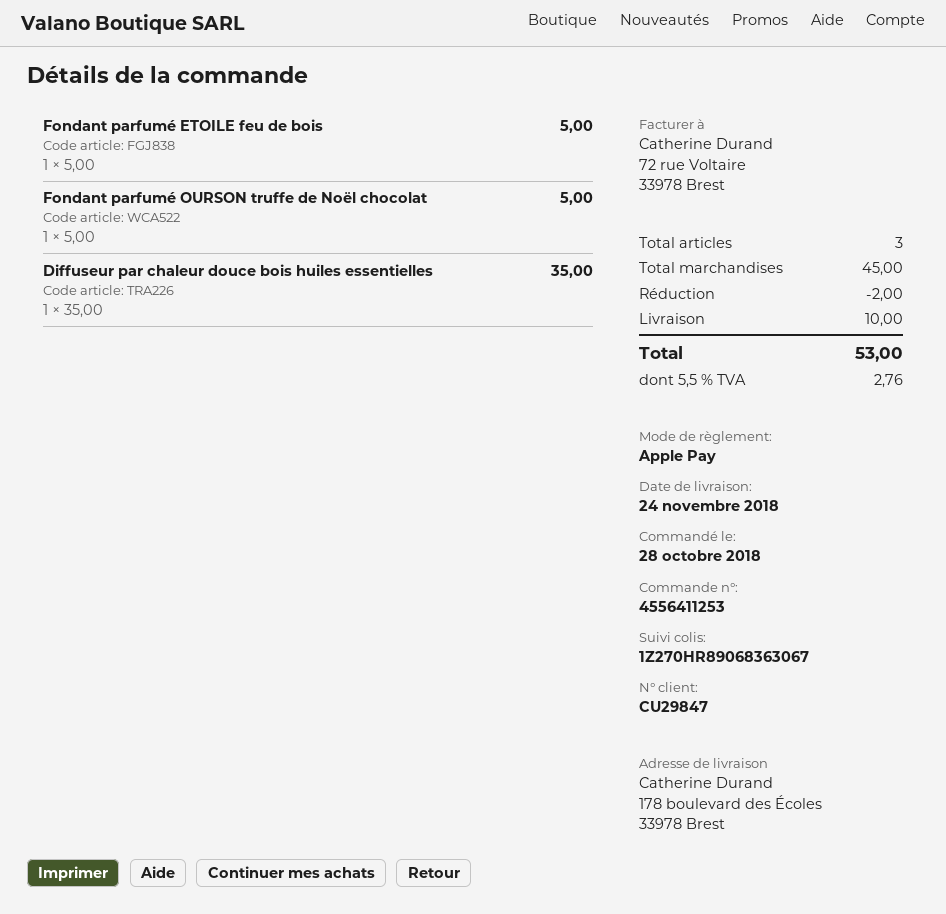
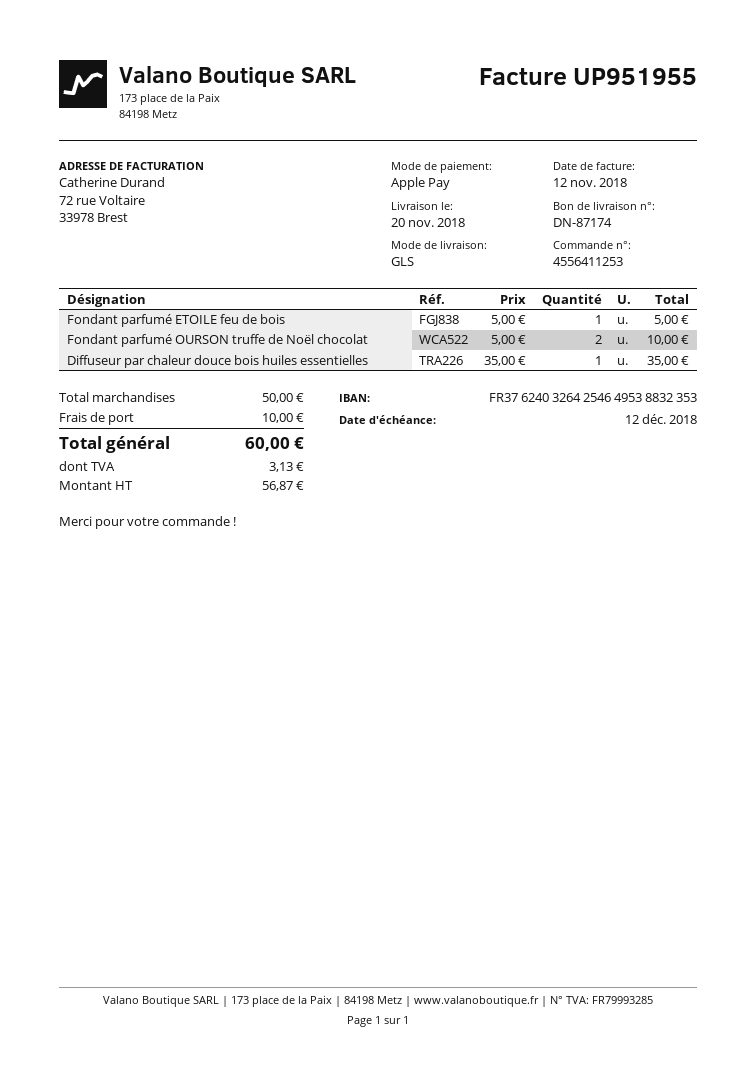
delivery date: 2018-11-24 -> 2018-11-20
Fondant parfumé OURSON truffe de Noël chocolat: 1 x 5.00 = 5.00 -> 2 x 5.00 = 10.00
subtotal: 45.00 -> 50.00
discount: 2.00 -> none
tax: 2.76 -> 3.13
total: 53.00 -> 60.00

